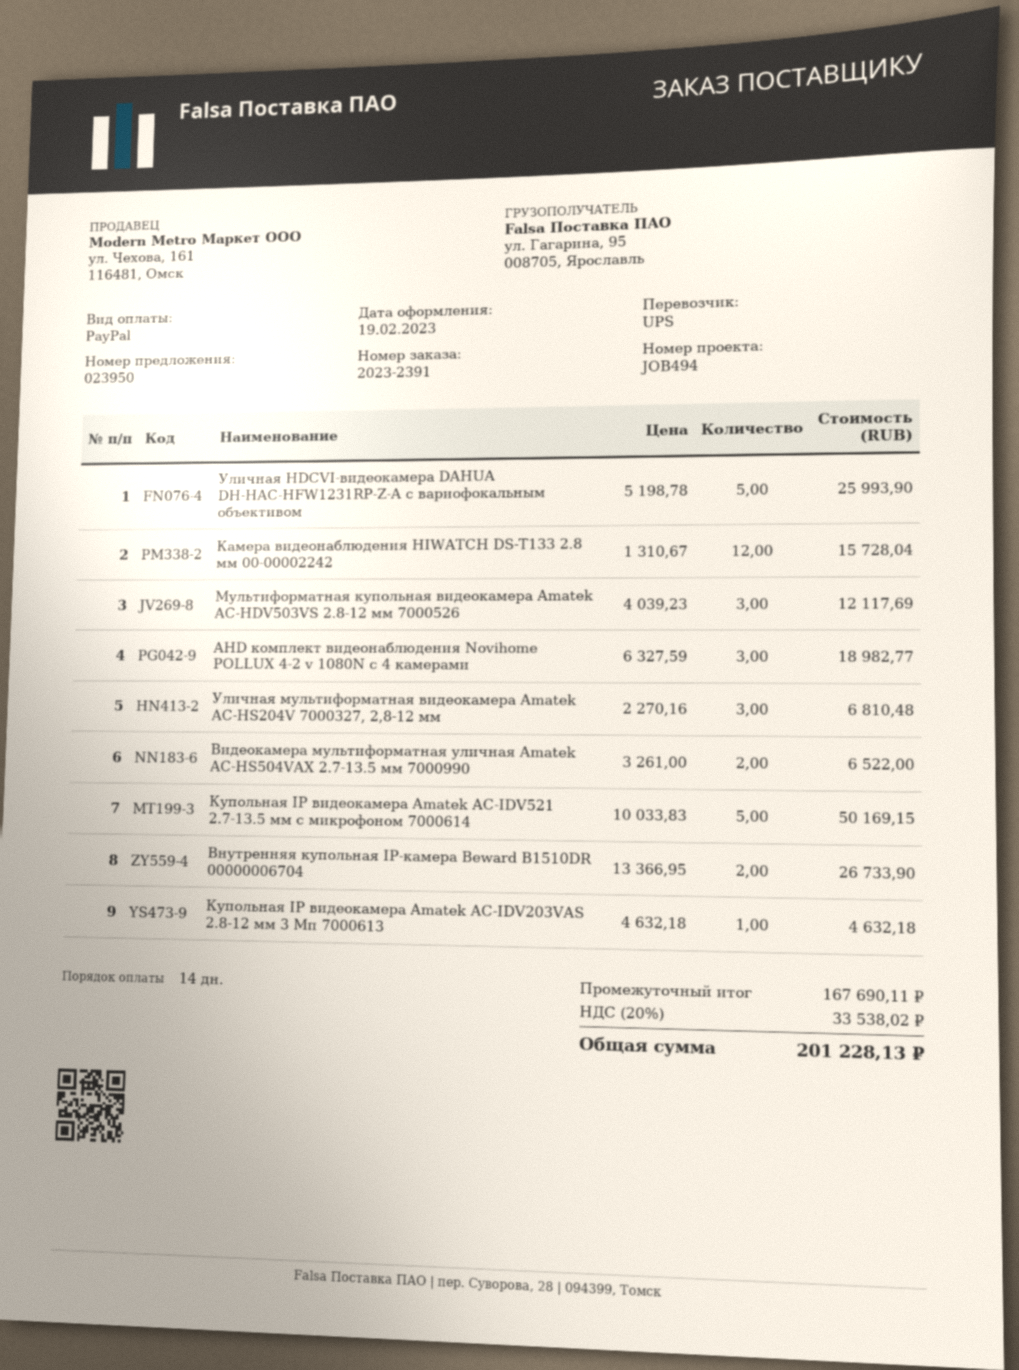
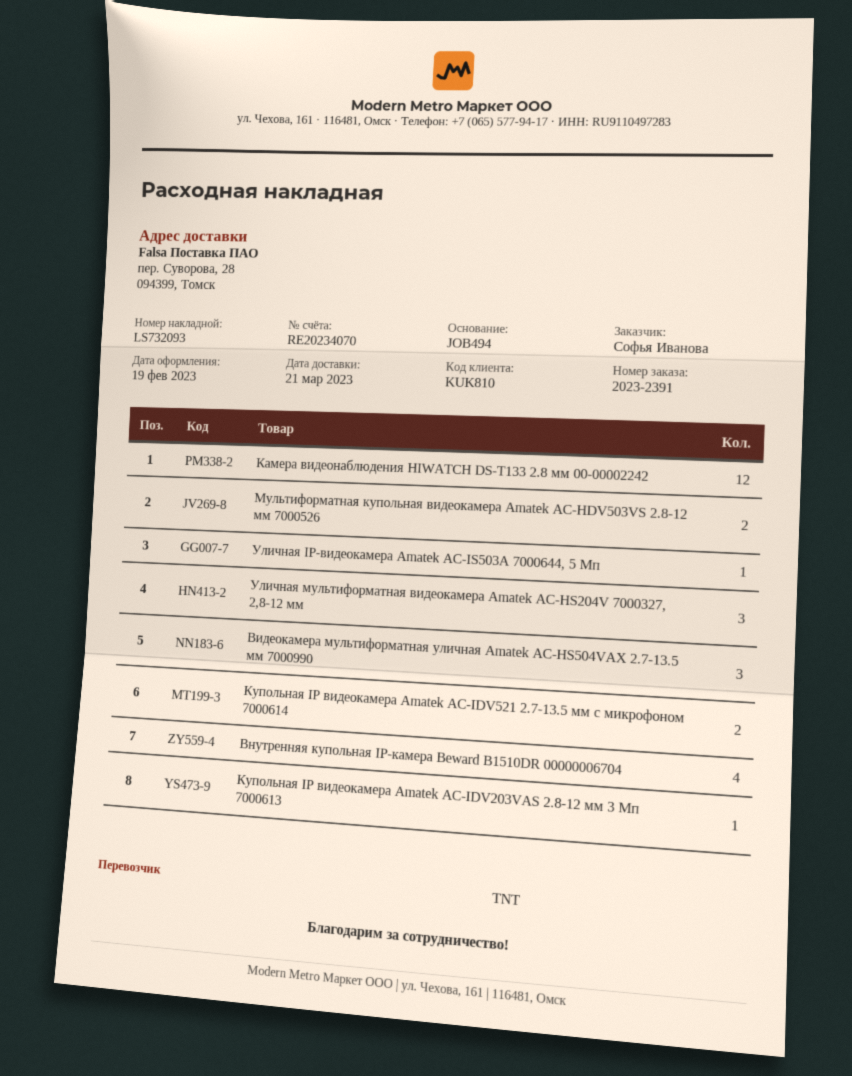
shipping method: UPS -> TNT
ship to: ул. Гагарина, 95, 008705, Ярославль -> пер. Суворова, 28, 094399, Томск
Уличная HDCVI-видеокамера DAHUA DH-HAC-HFW1231RP-Z-A с вариофокальным объективом: 5 -> none
Мультиформатная купольная видеокамера Amatek AC-HDV503VS 2.8-12 мм 7000526: 3 -> 2
AHD комплект видеонаблюдения Novihome POLLUX 4-2 v 1080N с 4 камерами: 3 -> none
Видеокамера мультиформатная уличная Amatek AC-HS504VAX 2.7-13.5 мм 7000990: 2 -> 3
Купольная IP видеокамера Amatek AC-IDV521 2.7-13.5 мм с микрофоном 7000614: 5 -> 2
Внутренняя купольная IP-камера Beward B1510DR 00000006704: 2 -> 4
Уличная IP-видеокамера Amatek AC-IS503A 7000644, 5 Мп: none -> 1

